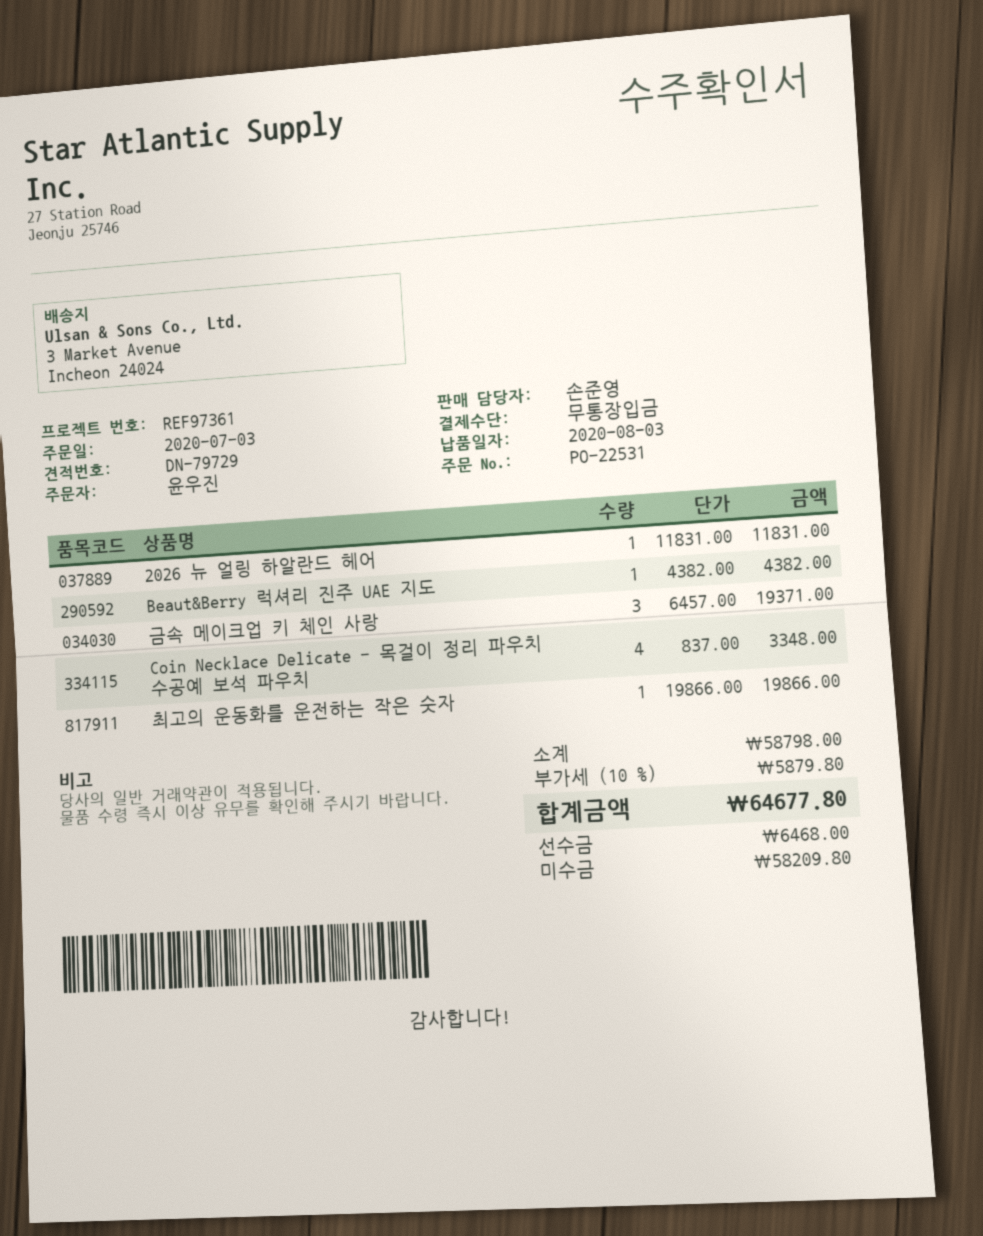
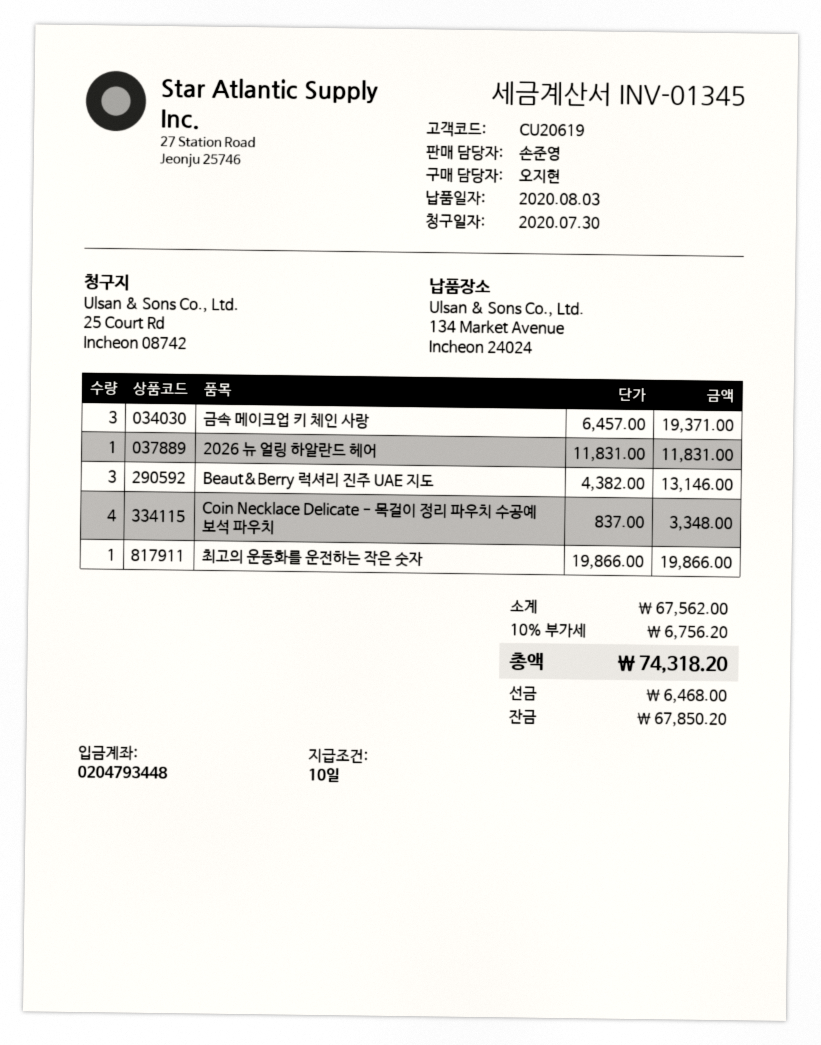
ordered by: 윤우진 -> 오지현
ship to: 3 Market Avenue, Incheon 24024 -> 134 Market Avenue, Incheon 24024
Beaut&Berry 럭셔리 진주 UAE 지도: 1 x 4382.00 = 4382.00 -> 3 x 4382.00 = 13146.00
subtotal: 58798.00 -> 67562.00
tax: 10% = 5879.80 -> 10% = 6756.20
total: 64677.80 -> 74318.20
balance: 58209.80 -> 67850.20

